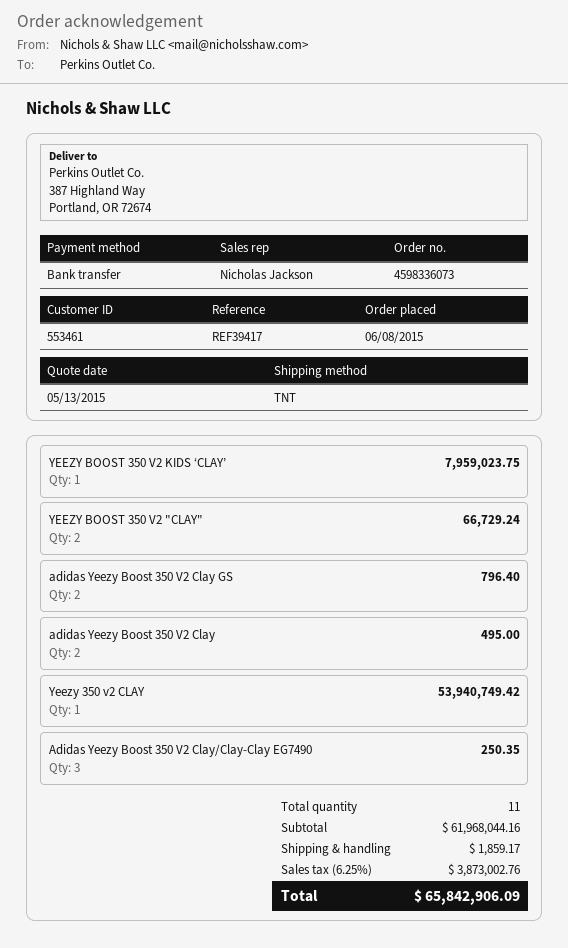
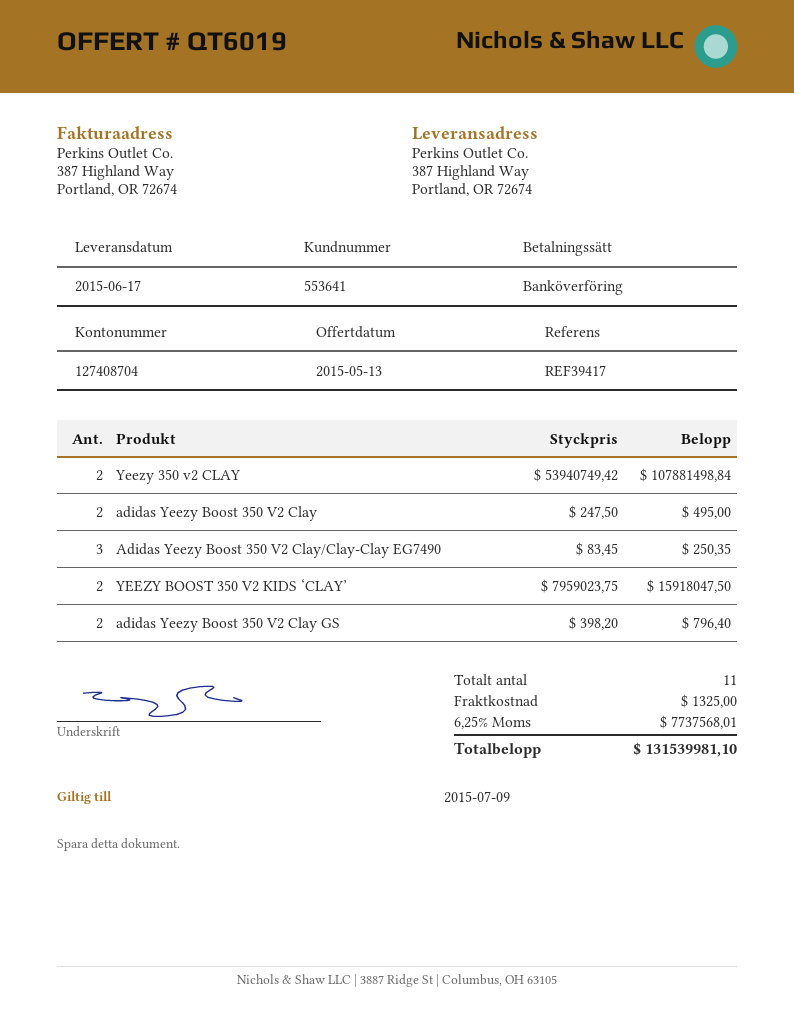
customer number: 553461 -> 553641
YEEZY BOOST 350 V2 KIDS ‘CLAY’: 1 for 7959023.75 -> 2 for 15918047.50
YEEZY BOOST 350 V2 "CLAY": 2 for 66729.24 -> none
Yeezy 350 v2 CLAY: 1 for 53940749.42 -> 2 for 107881498.84
shipping: 1859.17 -> 1325.00
tax: 6.25% = 3873002.76 -> 6.25% = 7737568.01
total: 65842906.09 -> 131539981.10

